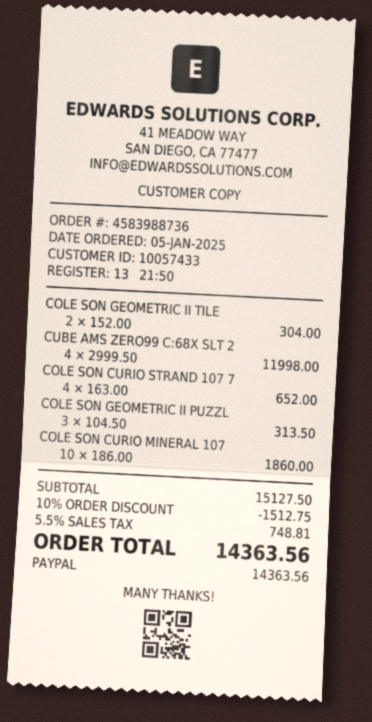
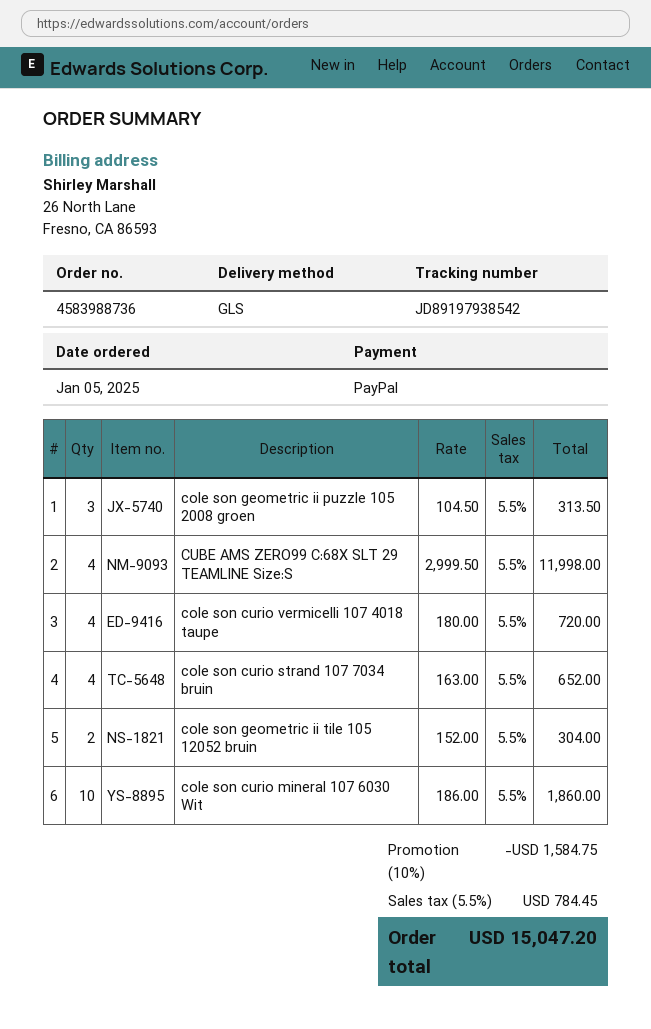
cole son curio vermicelli 107 4018 taupe: none -> 4 x 180.00 = 720.00
discount: 10% = 1512.75 -> 10% = 1584.75
tax: 5.5% = 748.81 -> 5.5% = 784.45
total: 14363.56 -> 15047.20

